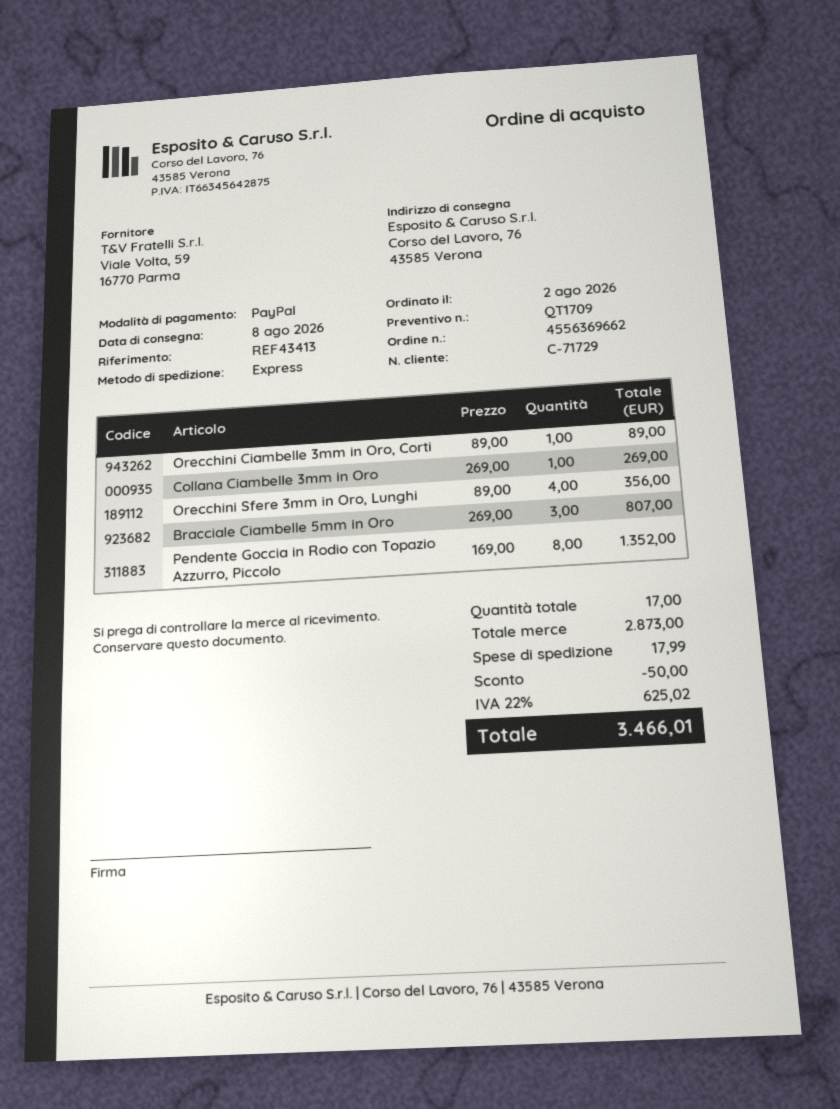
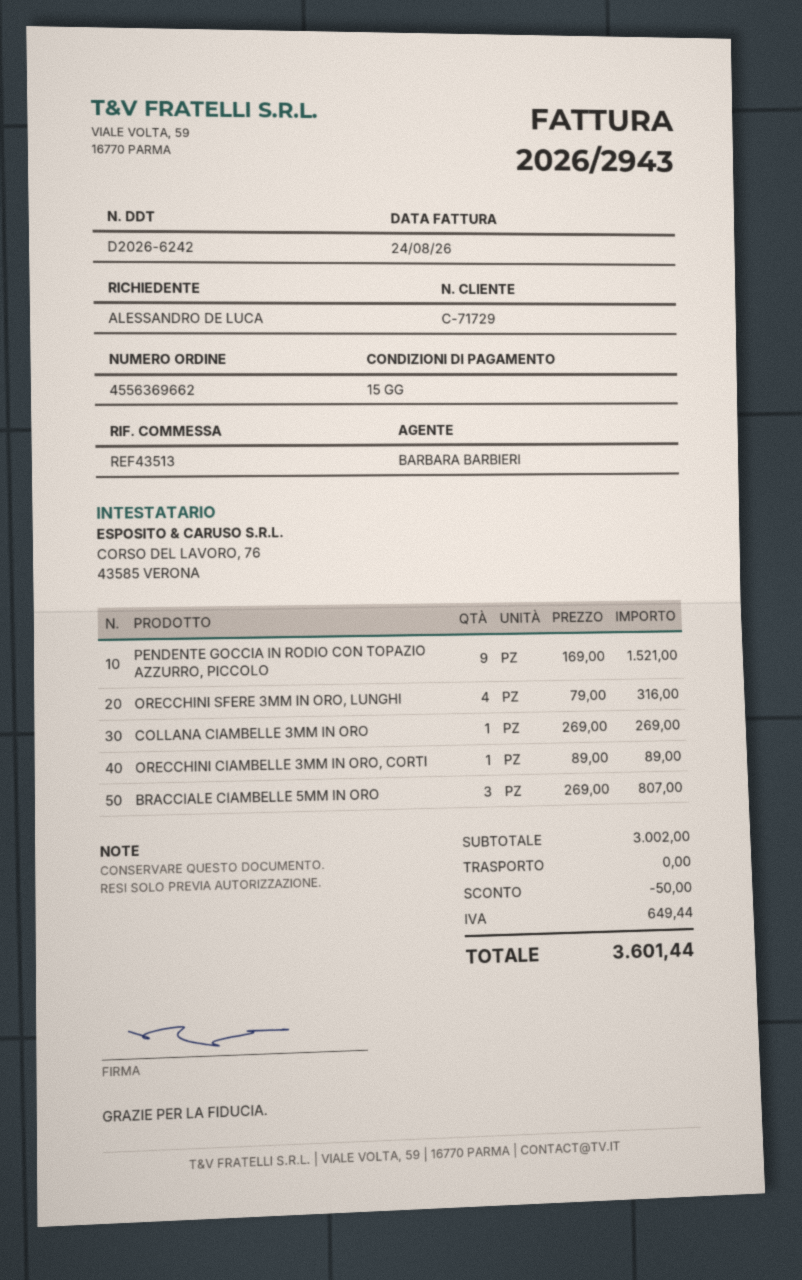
reference: REF43413 -> REF43513
Orecchini Sfere 3mm in Oro, Lunghi: 4 x 89.00 = 356.00 -> 4 x 79.00 = 316.00
Pendente Goccia in Rodio con Topazio Azzurro, Piccolo: 8 x 169.00 = 1352.00 -> 9 x 169.00 = 1521.00
subtotal: 2873.00 -> 3002.00
shipping: 17.99 -> 0.00
tax: 625.02 -> 649.44
total: 3466.01 -> 3601.44

